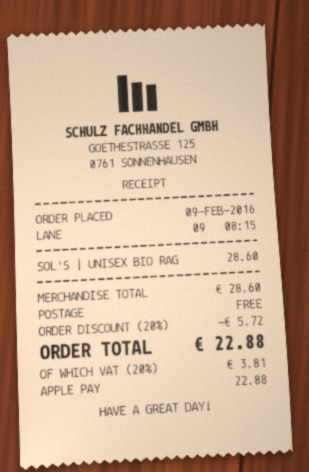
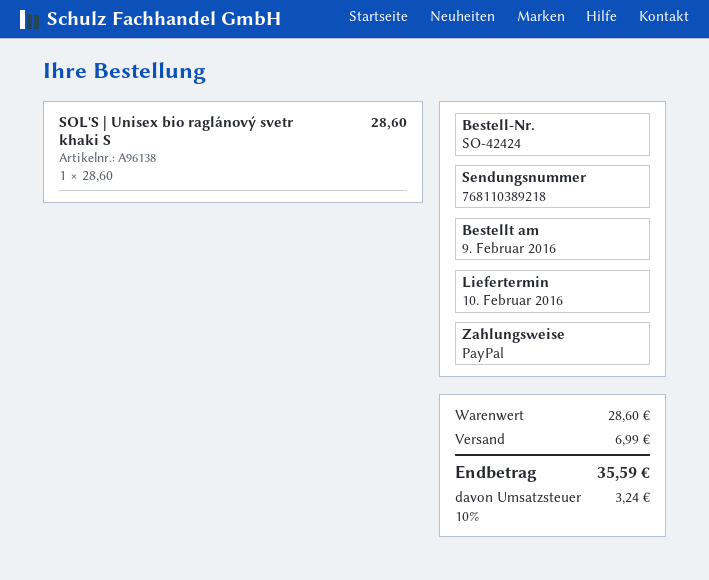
payment method: Apple Pay -> PayPal
discount: 20% = 5.72 -> none
shipping: 0.00 -> 6.99
tax: 20% = 3.81 -> 10% = 3.24
total: 22.88 -> 35.59

